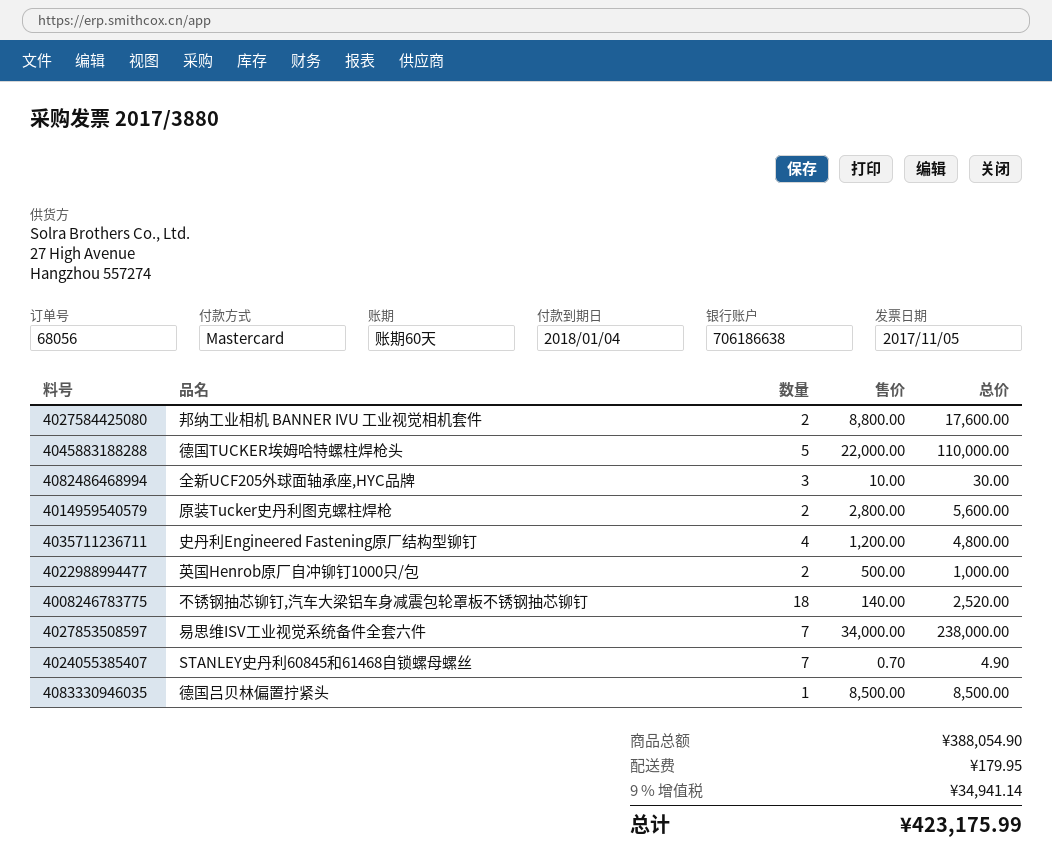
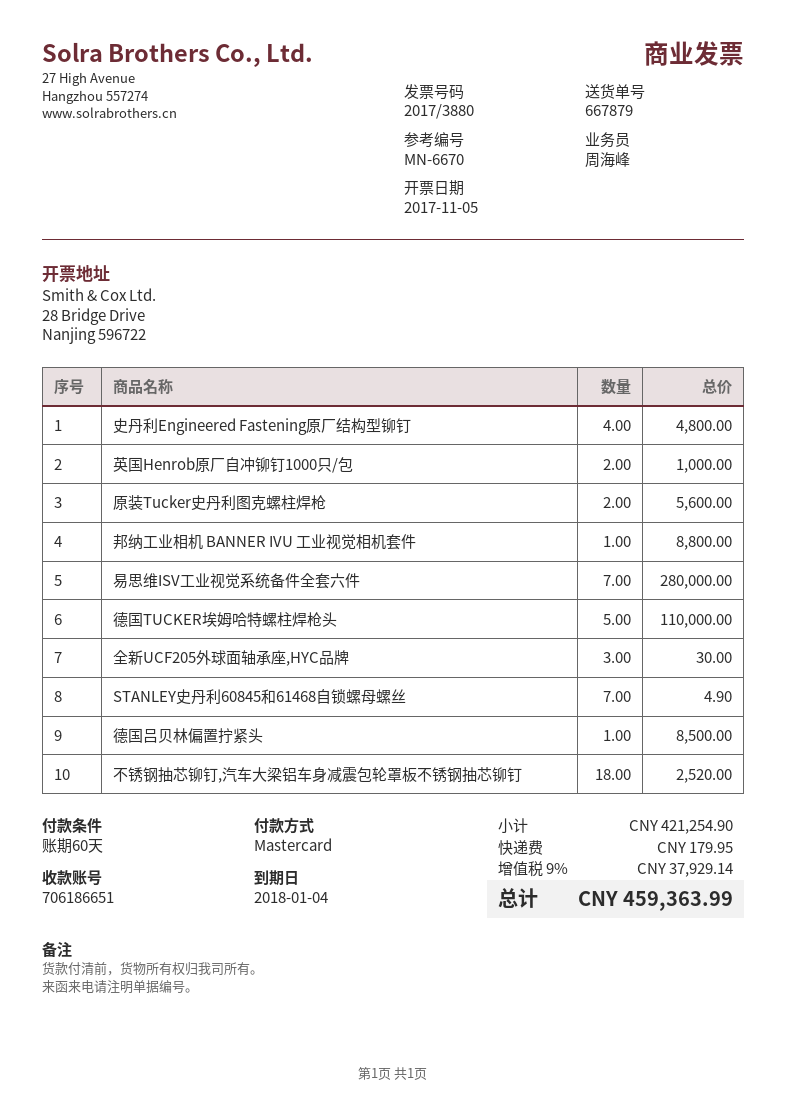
bank account: 706186638 -> 706186651
邦纳工业相机 BANNER IVU 工业视觉相机套件: 2 for 17600.00 -> 1 for 8800.00
易思维ISV工业视觉系统备件全套六件: 7 for 238000.00 -> 7 for 280000.00
subtotal: 388054.90 -> 421254.90
tax: 9% = 34941.14 -> 9% = 37929.14
total: 423175.99 -> 459363.99

